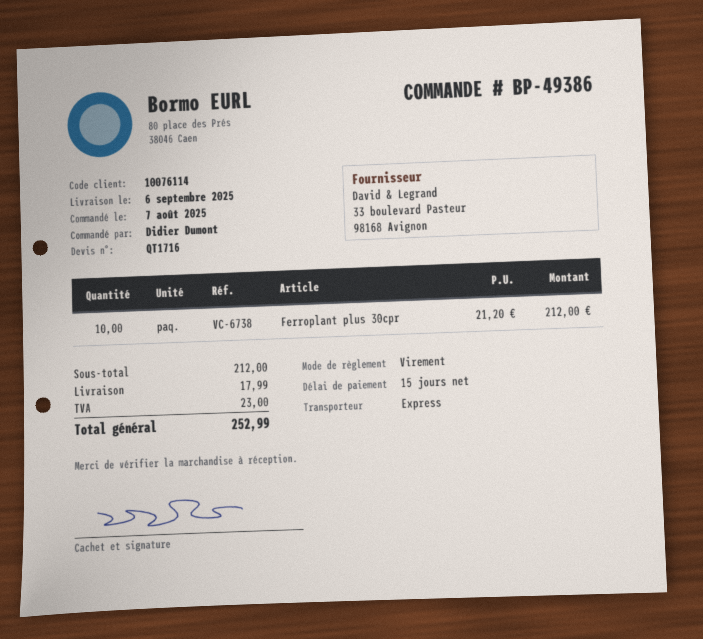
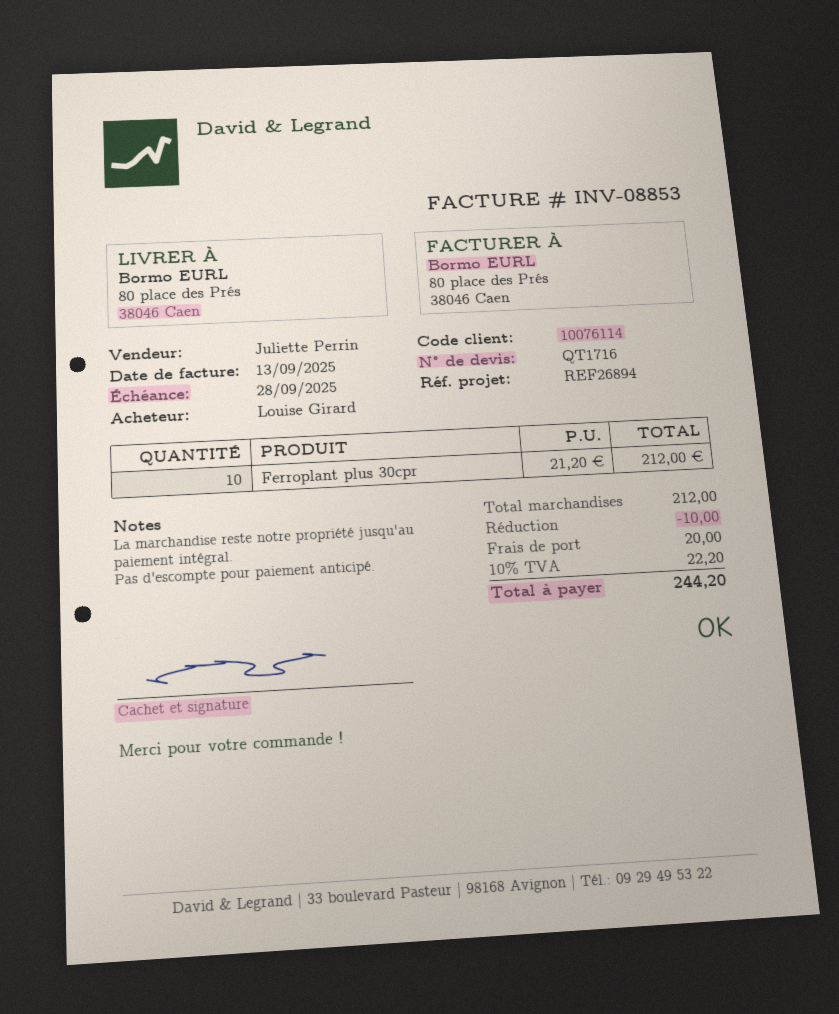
ordered by: Didier Dumont -> Louise Girard
discount: none -> 10.00
shipping: 17.99 -> 20.00
tax: 23.00 -> 22.20
total: 252.99 -> 244.20

